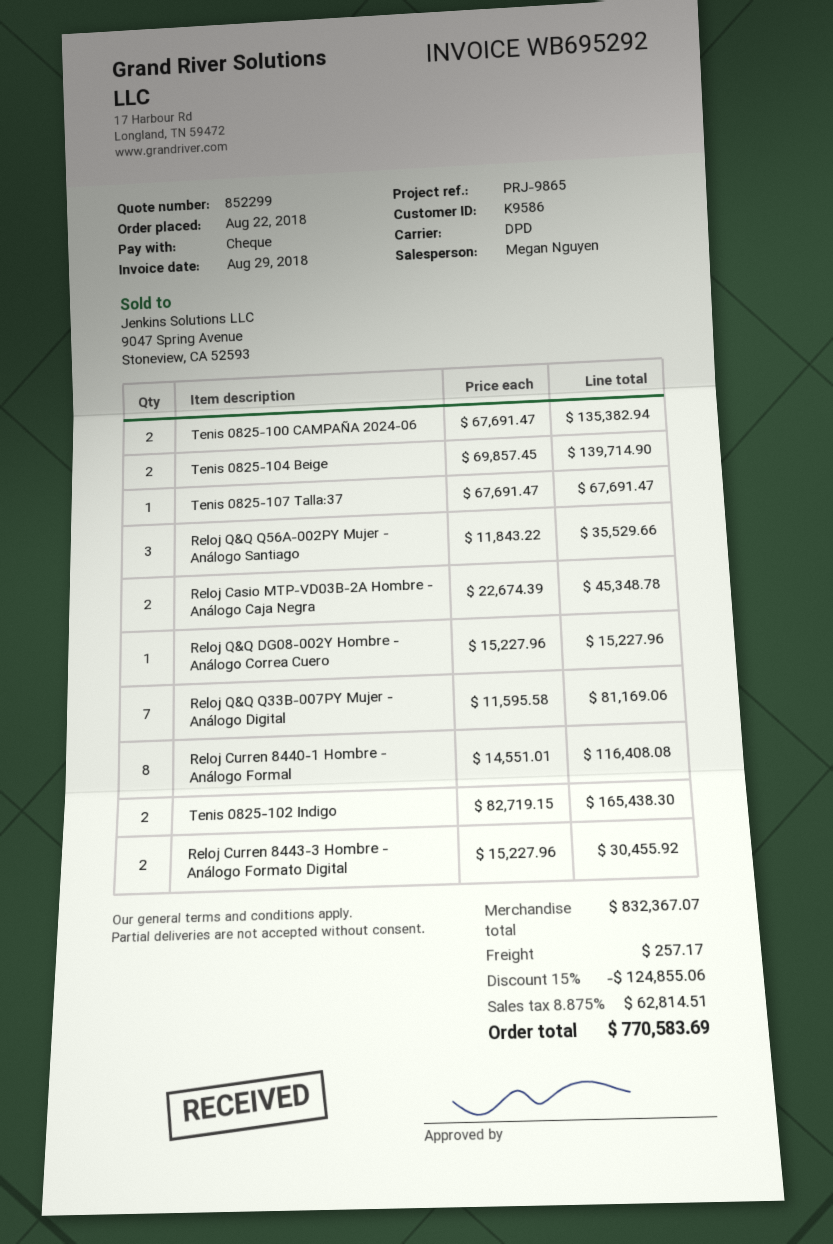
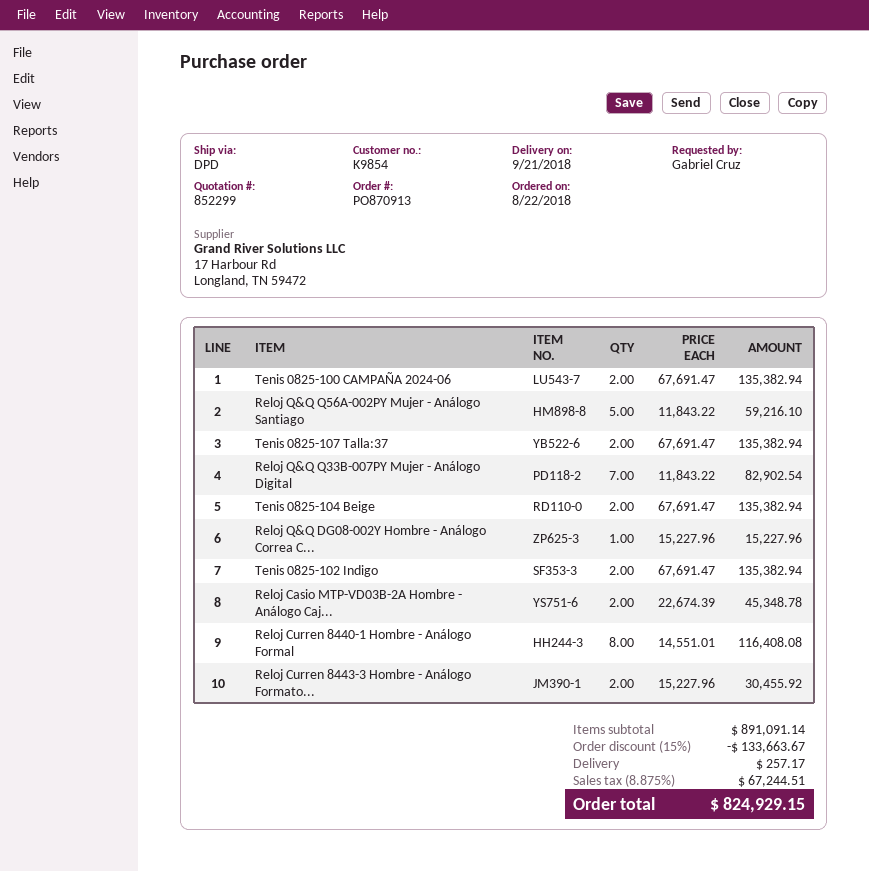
customer number: K9586 -> K9854
Tenis 0825-104 Beige: 2 x 69857.45 = 139714.90 -> 2 x 67691.47 = 135382.94
Tenis 0825-107 Talla:37: 1 x 67691.47 = 67691.47 -> 2 x 67691.47 = 135382.94
Reloj Q&Q Q56A-002PY Mujer - Análogo Santiago: 3 x 11843.22 = 35529.66 -> 5 x 11843.22 = 59216.10
Reloj Q&Q Q33B-007PY Mujer - Análogo Digital: 7 x 11595.58 = 81169.06 -> 7 x 11843.22 = 82902.54
Tenis 0825-102 Indigo: 2 x 82719.15 = 165438.30 -> 2 x 67691.47 = 135382.94
subtotal: 832367.07 -> 891091.14
discount: 15% = 124855.06 -> 15% = 133663.67
tax: 8.875% = 62814.51 -> 8.875% = 67244.51
total: 770583.69 -> 824929.15

